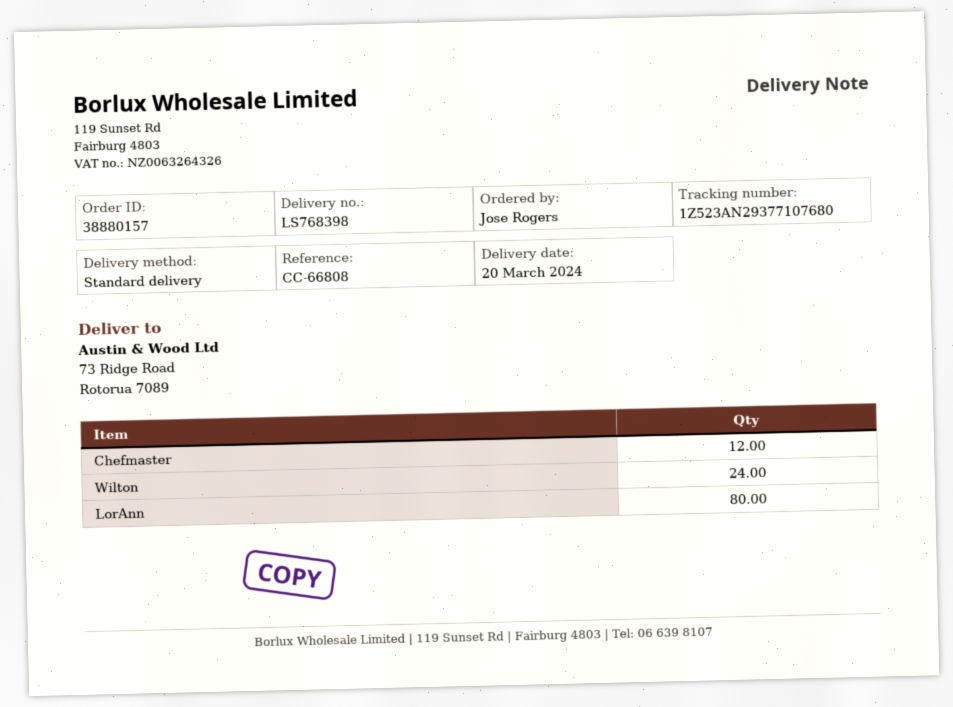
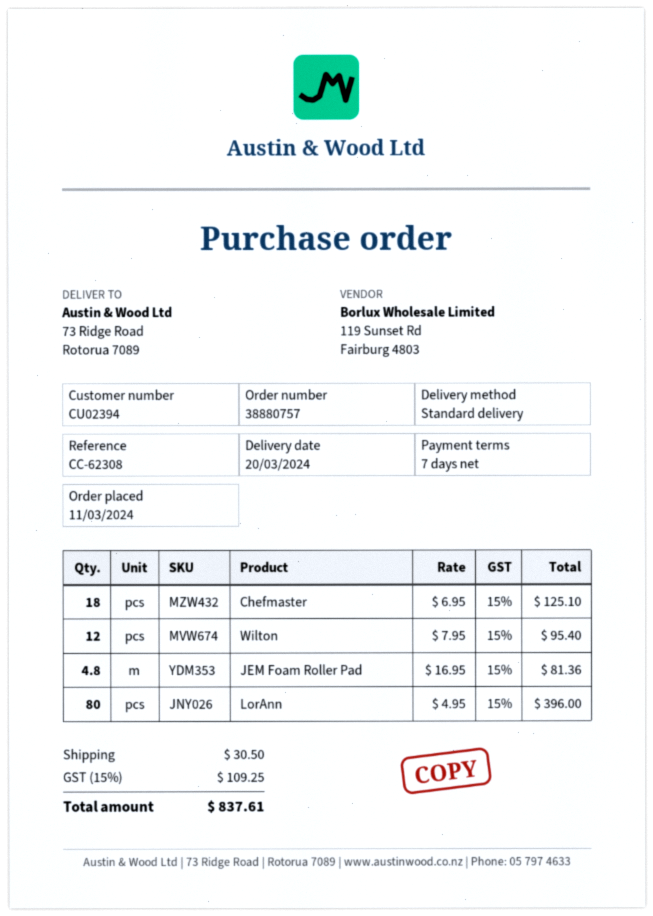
order number: 38880157 -> 38880757
reference: CC-66808 -> CC-62308
Chefmaster: 12 -> 18
Wilton: 24 -> 12
JEM Foam Roller Pad: none -> 4.8

